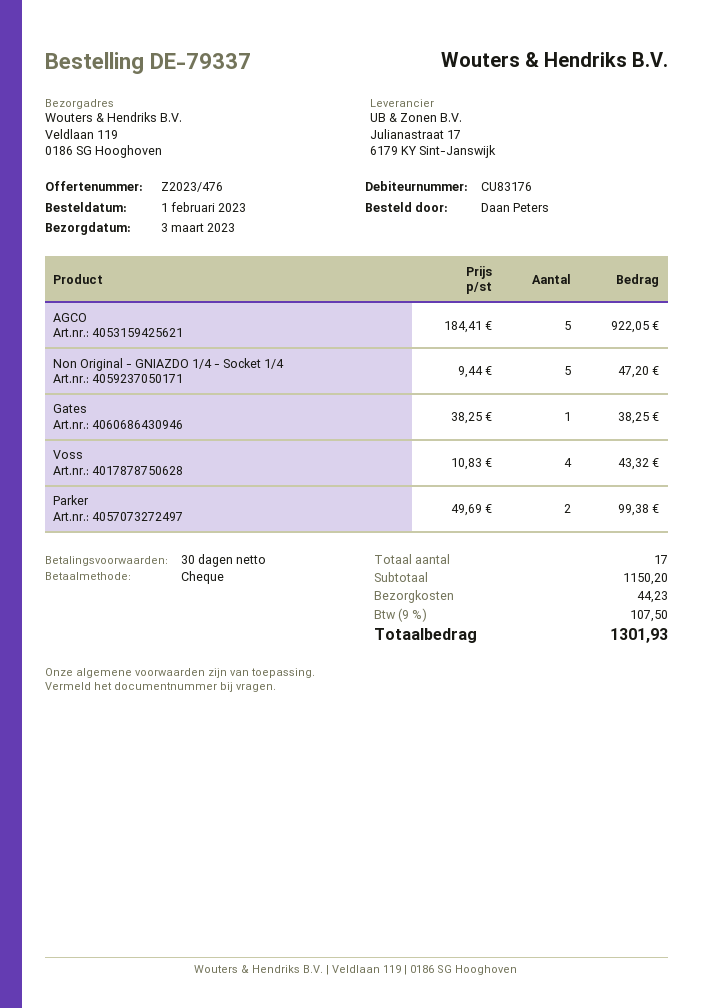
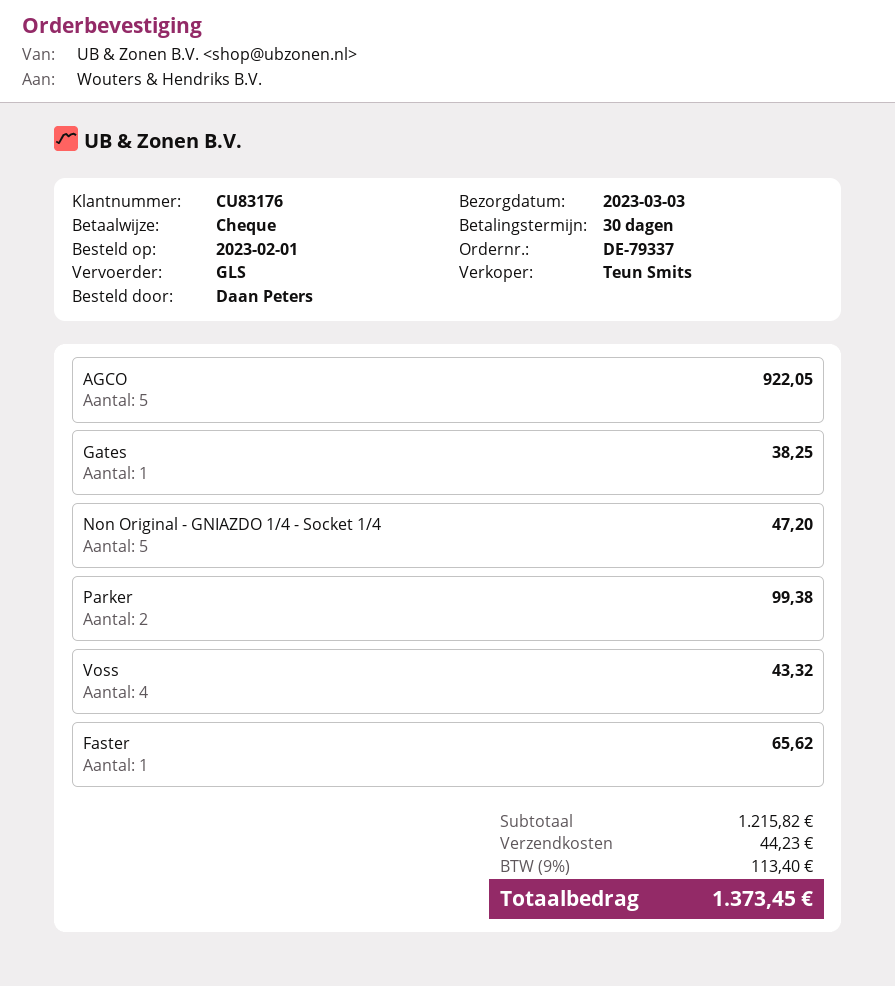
Faster: none -> 1 for 65.62
subtotal: 1150.20 -> 1215.82
tax: 9% = 107.50 -> 9% = 113.40
total: 1301.93 -> 1373.45

